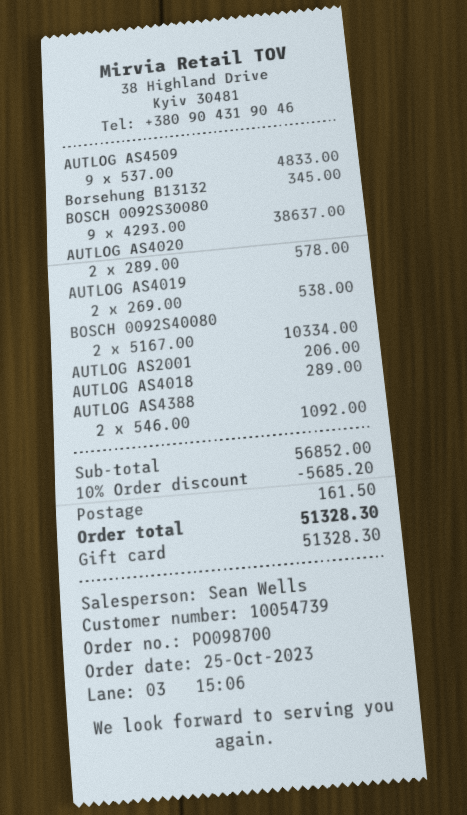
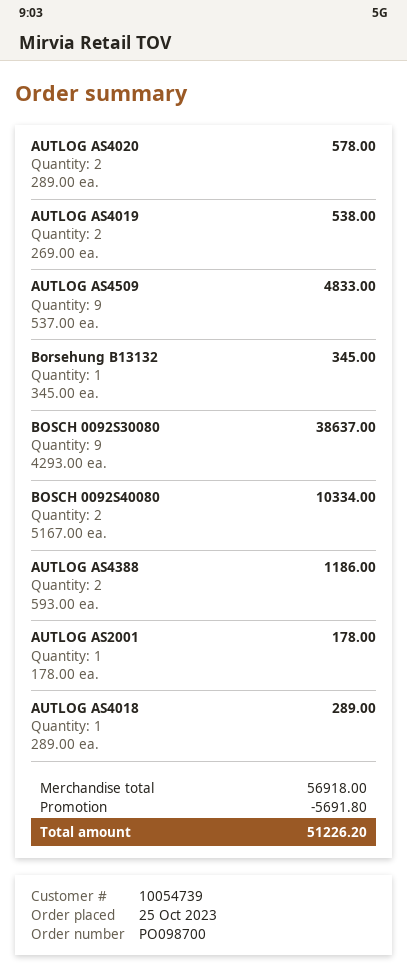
AUTLOG AS2001: 1 x 206.00 = 206.00 -> 1 x 178.00 = 178.00
AUTLOG AS4388: 2 x 546.00 = 1092.00 -> 2 x 593.00 = 1186.00
subtotal: 56852.00 -> 56918.00
discount: 5685.20 -> 5691.80
shipping: 161.50 -> none
total: 51328.30 -> 51226.20

